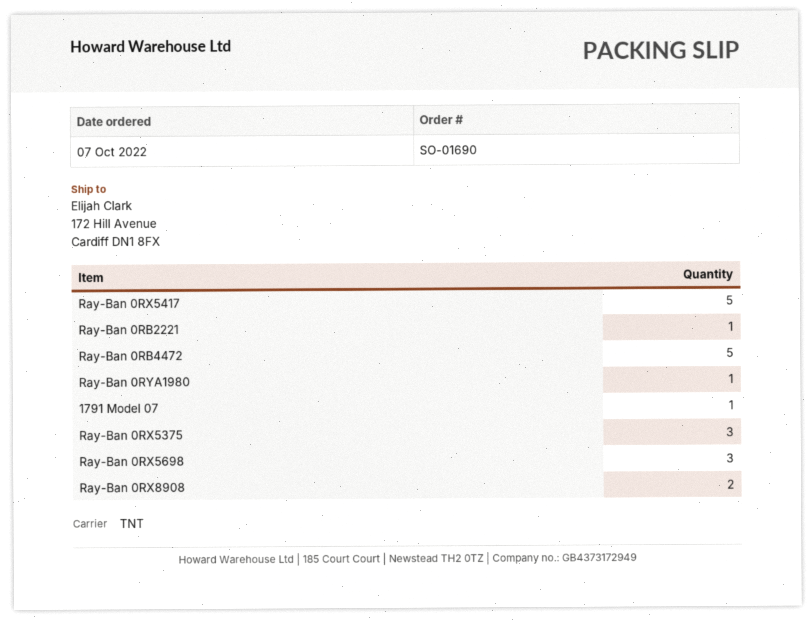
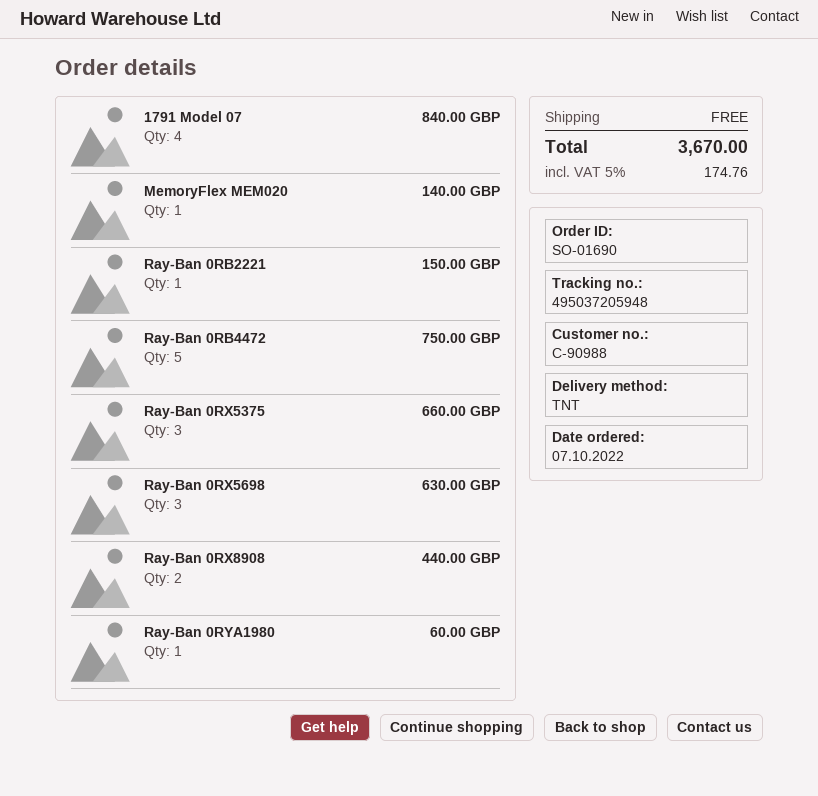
Ray-Ban 0RX5417: 5 -> none
1791 Model 07: 1 -> 4
MemoryFlex MEM020: none -> 1

